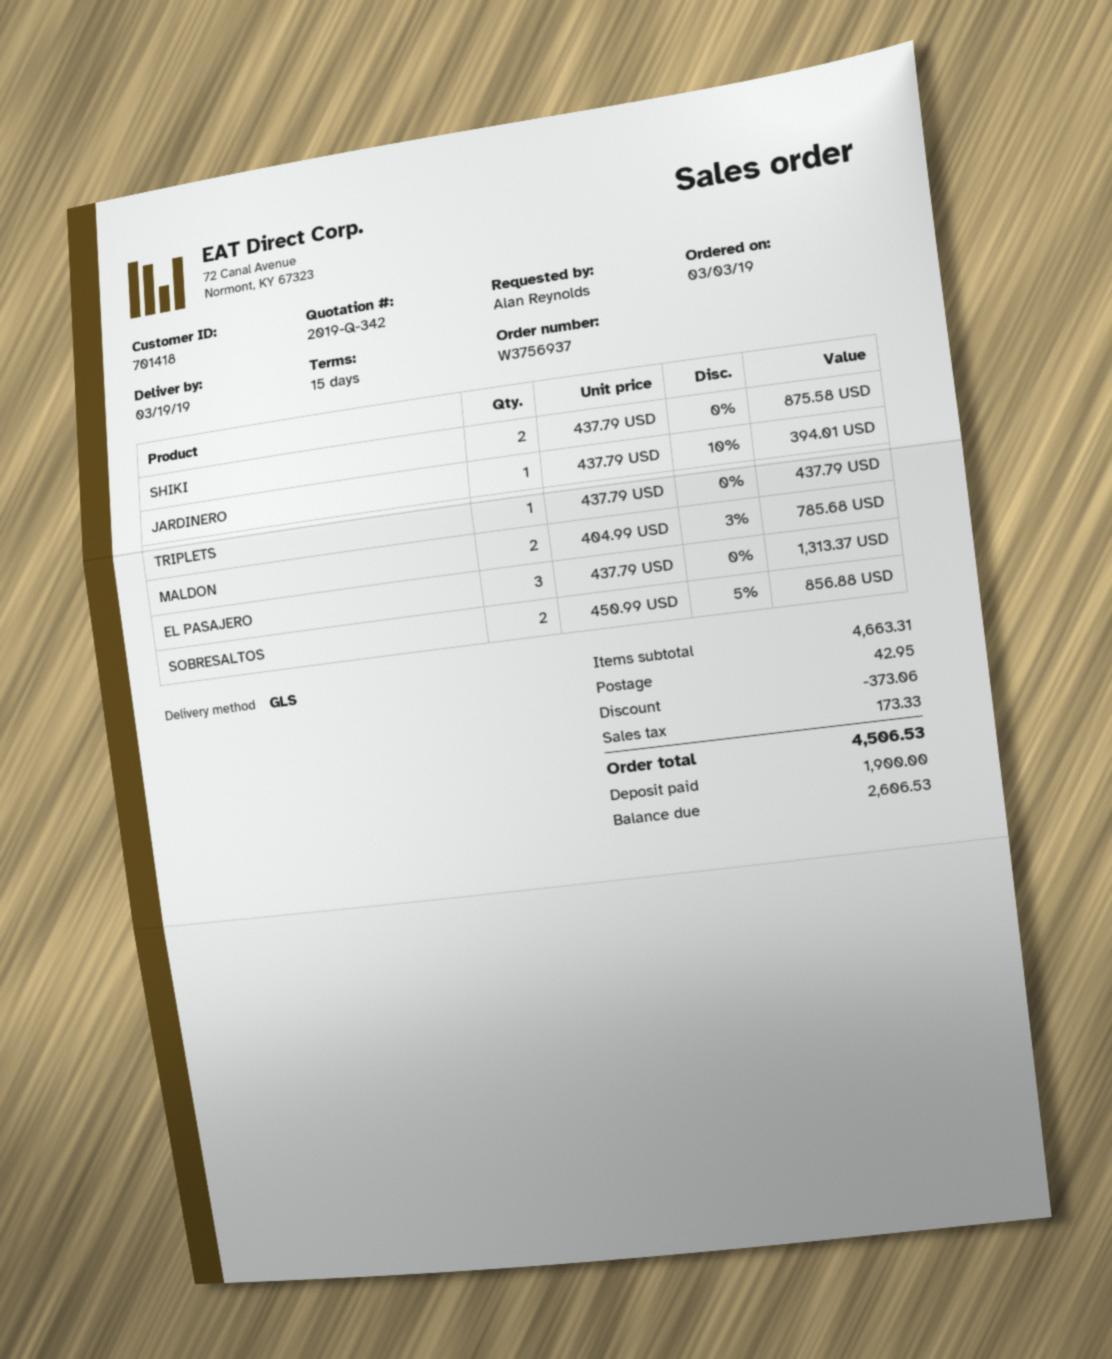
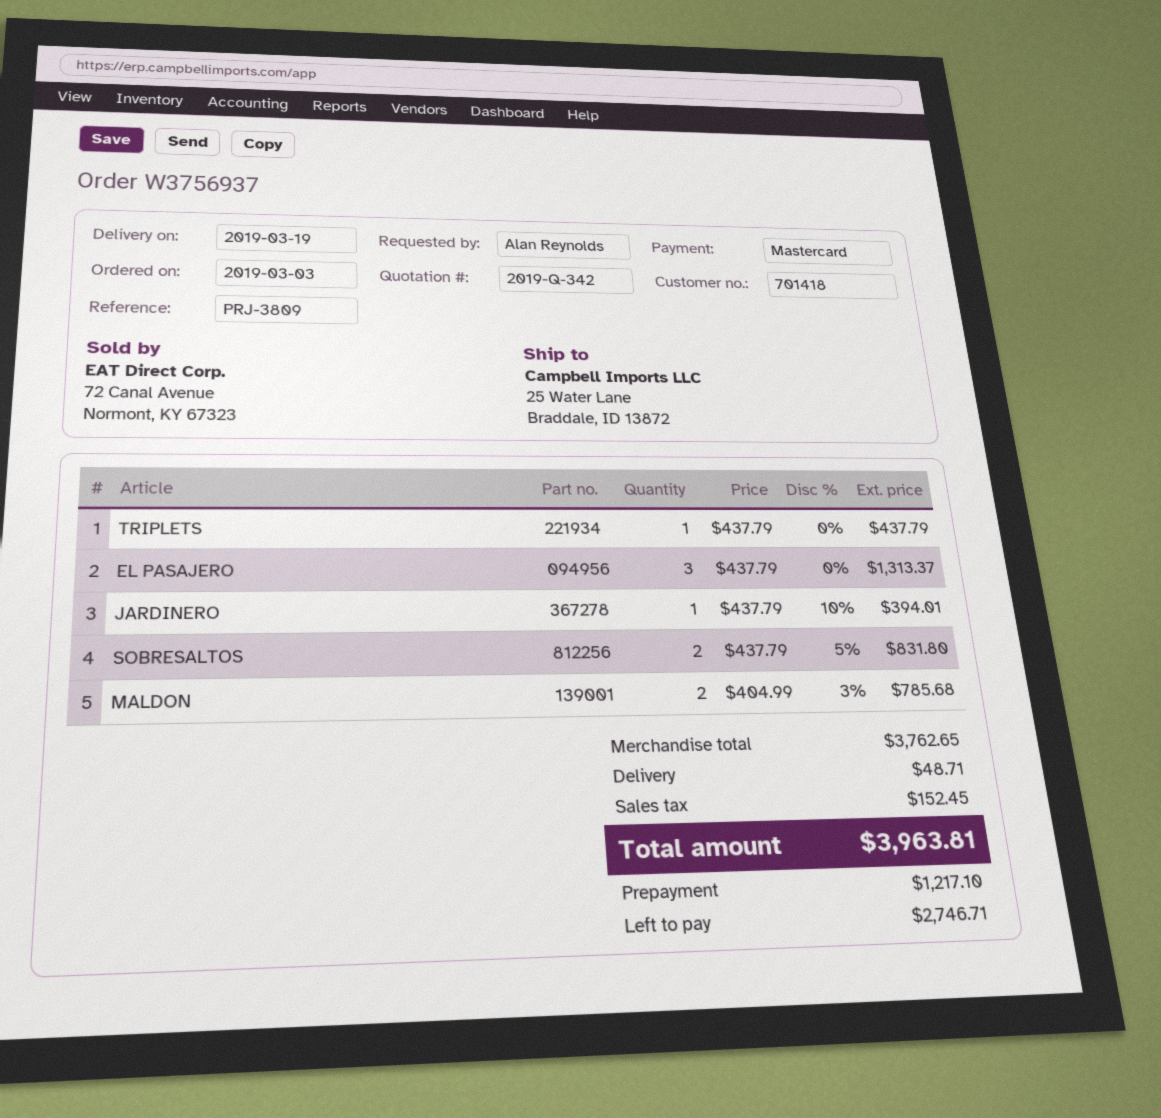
SHIKI: 2 x 437.79 = 875.58 -> none
SOBRESALTOS: 2 x 450.99 - 5% = 856.88 -> 2 x 437.79 - 5% = 831.80
subtotal: 4663.31 -> 3762.65
discount: 373.06 -> none
shipping: 42.95 -> 48.71
tax: 173.33 -> 152.45
total: 4506.53 -> 3963.81
deposit: 1900.00 -> 1217.10
balance: 2606.53 -> 2746.71

